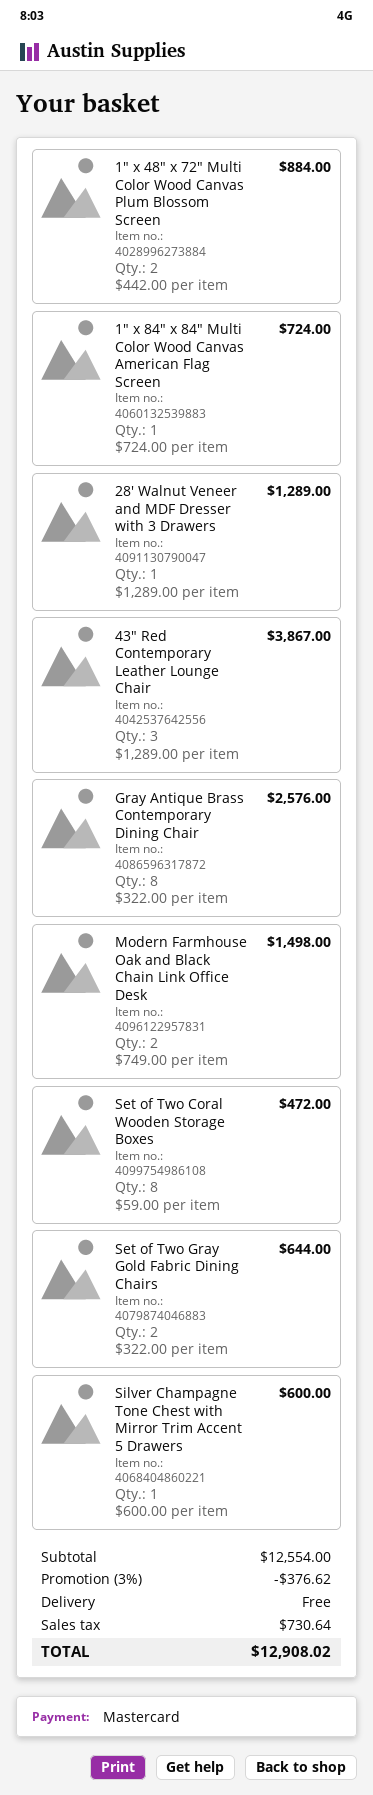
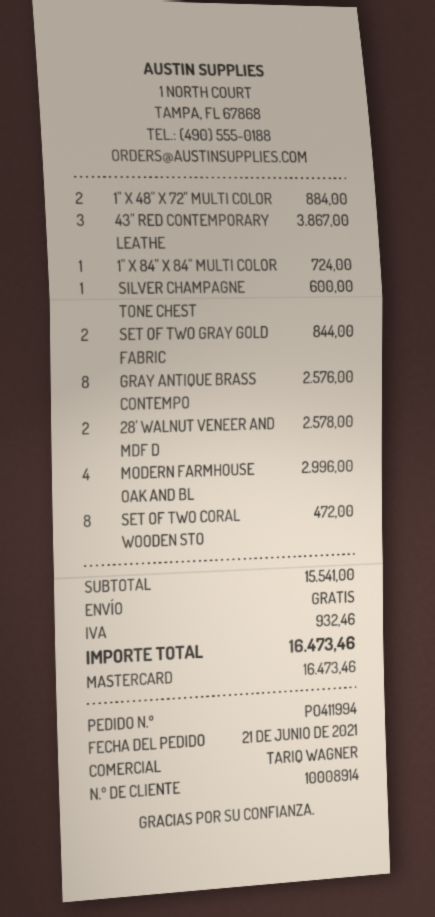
28' Walnut Veneer and MDF Dresser with 3 Drawers: 1 for 1289.00 -> 2 for 2578.00
Modern Farmhouse Oak and Black Chain Link Office Desk: 2 for 1498.00 -> 4 for 2996.00
Set of Two Gray Gold Fabric Dining Chairs: 2 for 644.00 -> 2 for 844.00
subtotal: 12554.00 -> 15541.00
discount: 3% = 376.62 -> none
tax: 730.64 -> 932.46
total: 12908.02 -> 16473.46

